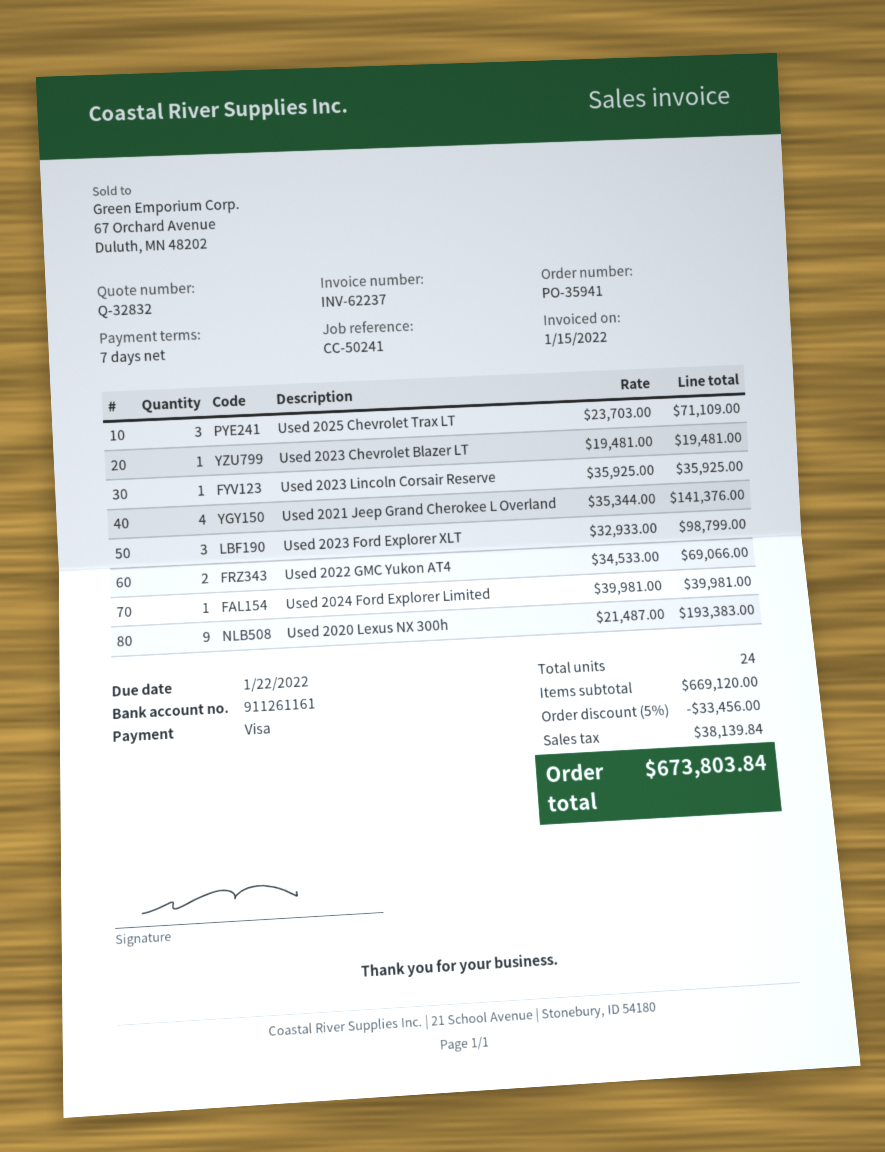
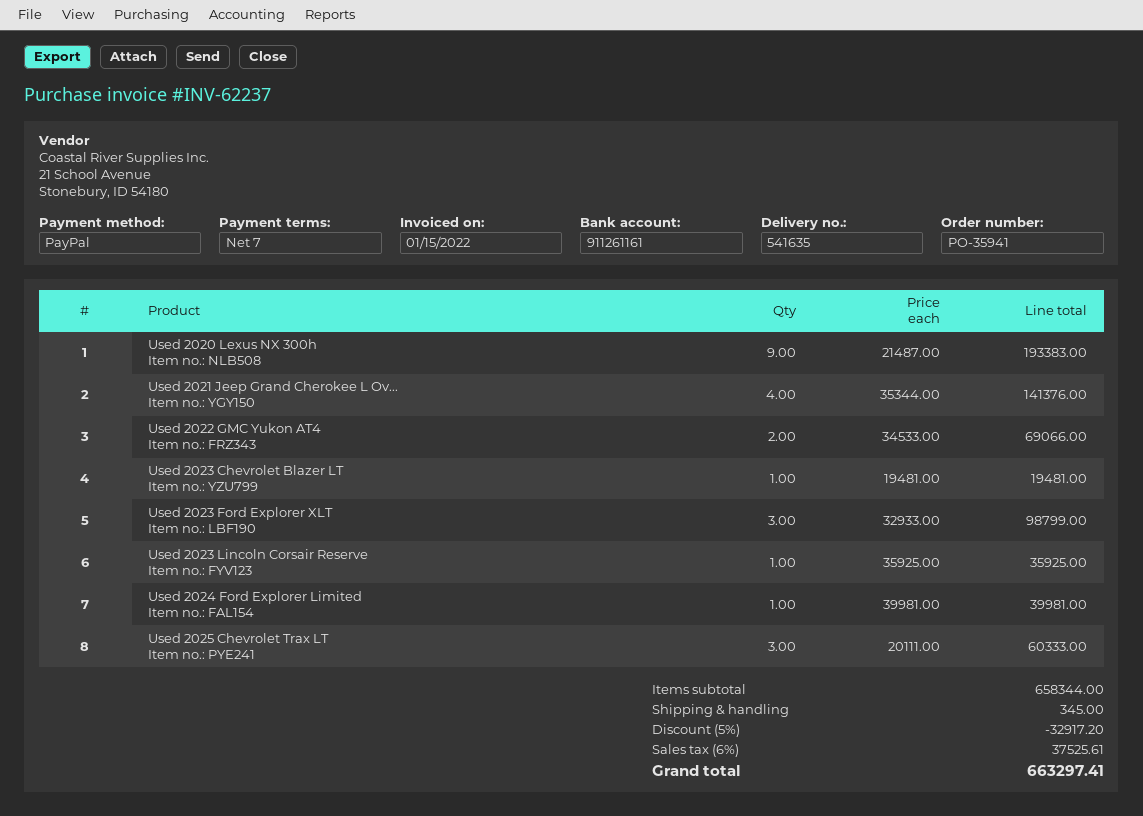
payment method: Visa -> PayPal
Used 2025 Chevrolet Trax LT: 3 x 23703.00 = 71109.00 -> 3 x 20111.00 = 60333.00
subtotal: 669120.00 -> 658344.00
discount: 5% = 33456.00 -> 5% = 32917.20
shipping: none -> 345.00
tax: 38139.84 -> 37525.61
total: 673803.84 -> 663297.41

